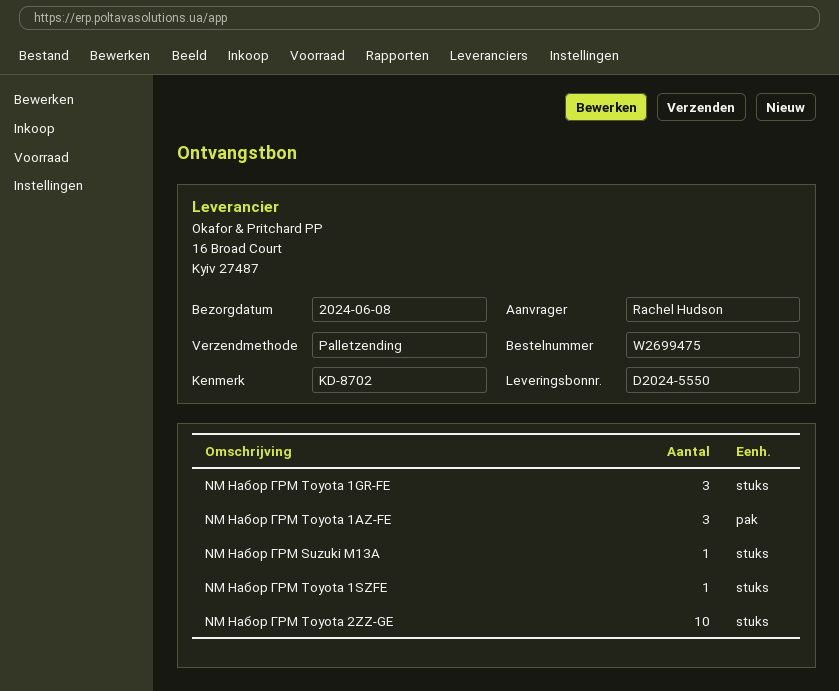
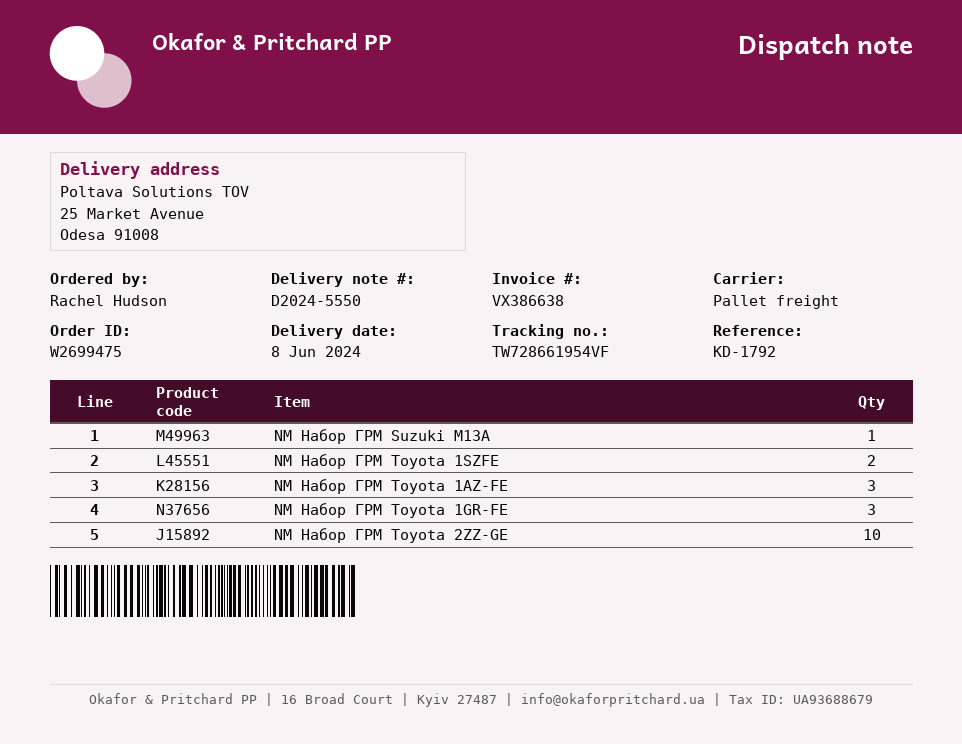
reference: KD-8702 -> KD-1792
NM Набор ГРМ Toyota 1SZFE: 1 -> 2

